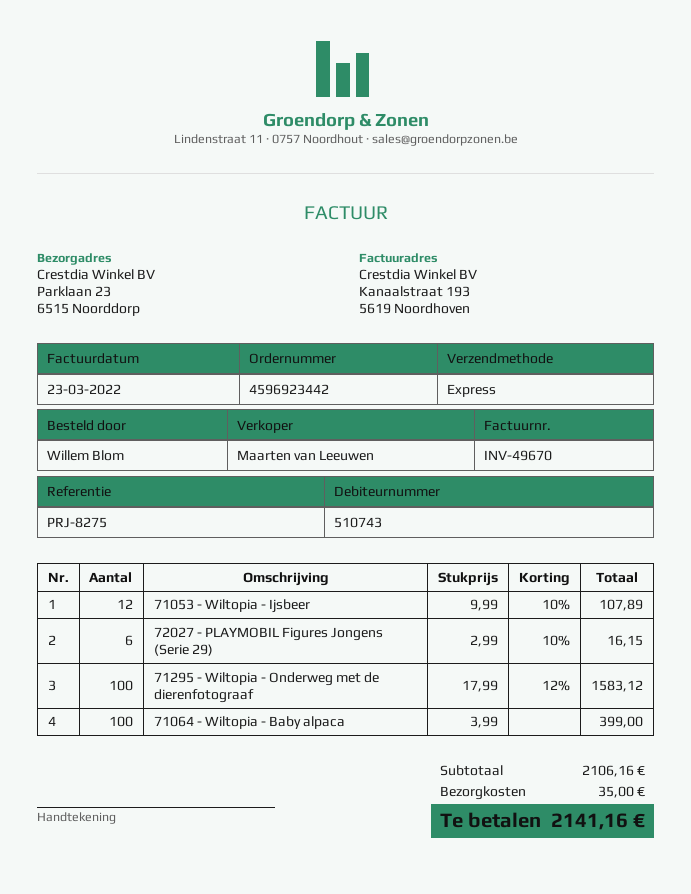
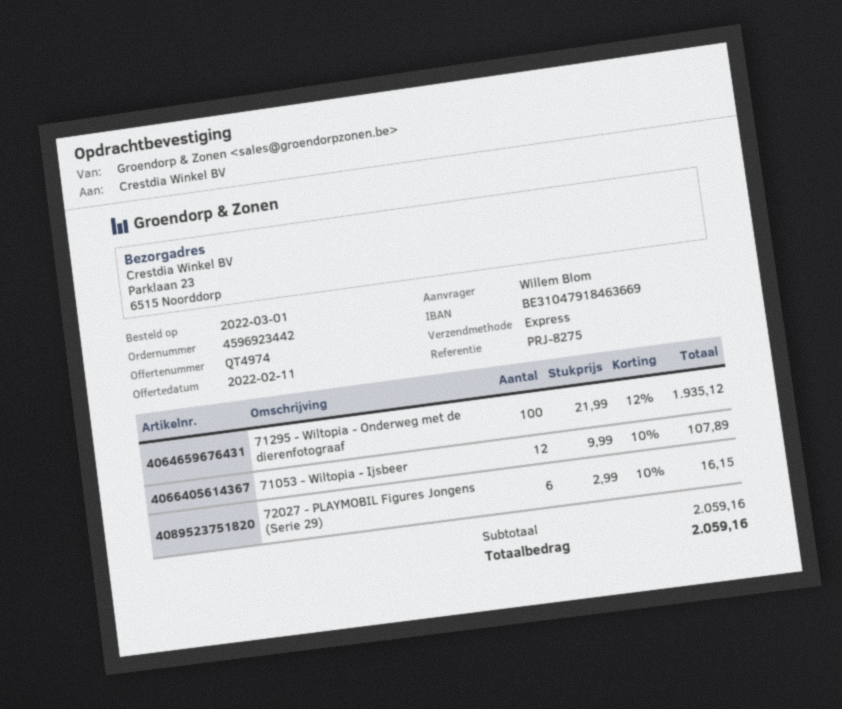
71295 - Wiltopia - Onderweg met de dierenfotograaf: 100 x 17.99 - 12% = 1583.12 -> 100 x 21.99 - 12% = 1935.12
71064 - Wiltopia - Baby alpaca: 100 x 3.99 = 399.00 -> none
subtotal: 2106.16 -> 2059.16
shipping: 35.00 -> none
total: 2141.16 -> 2059.16

